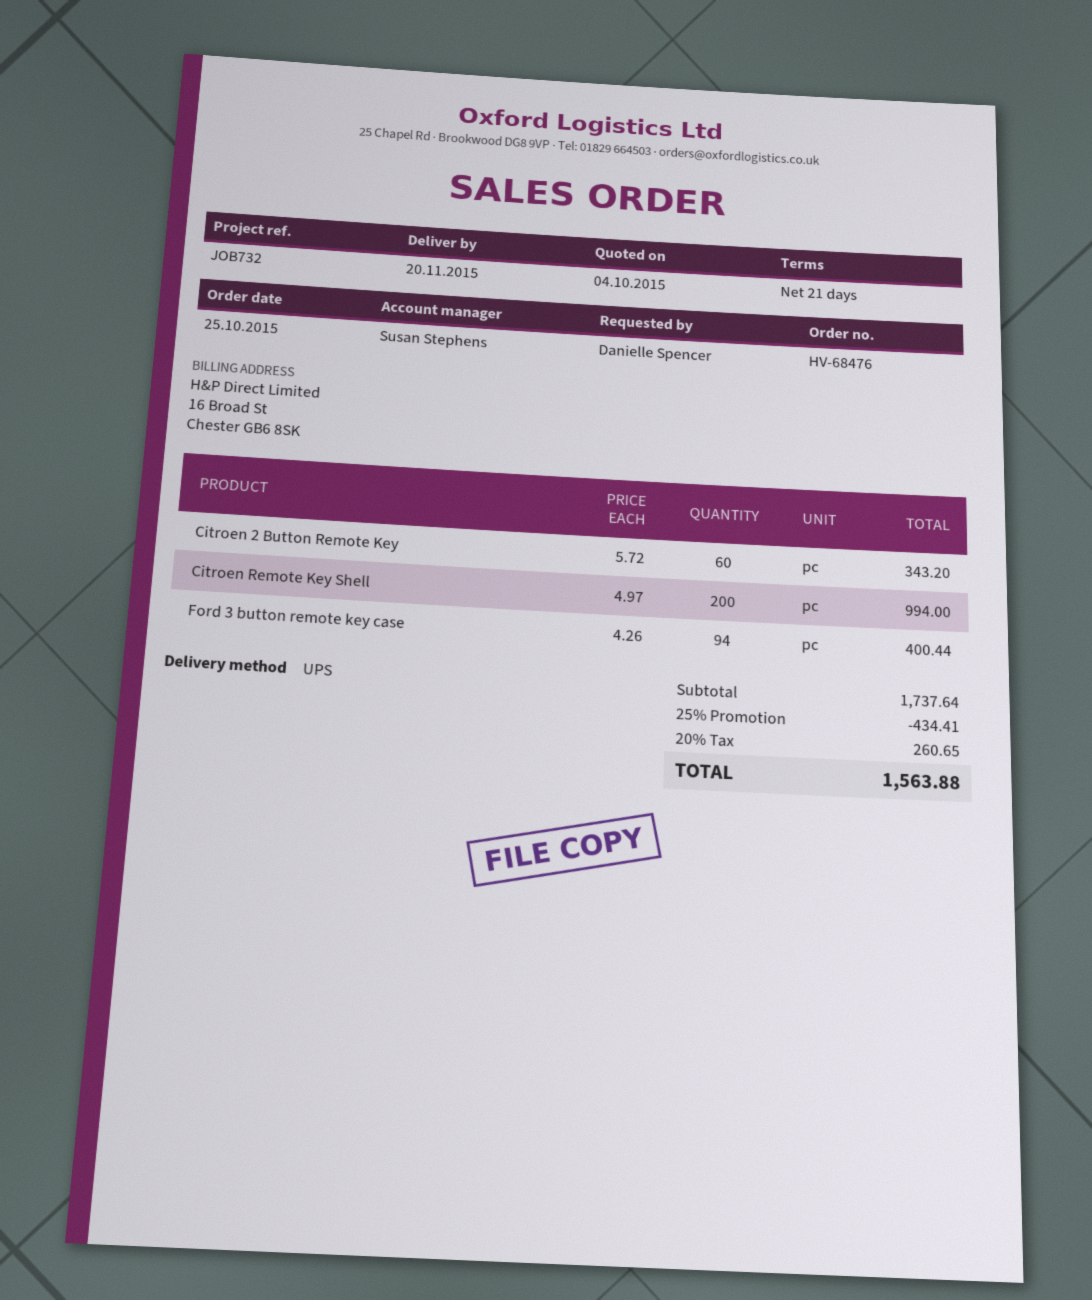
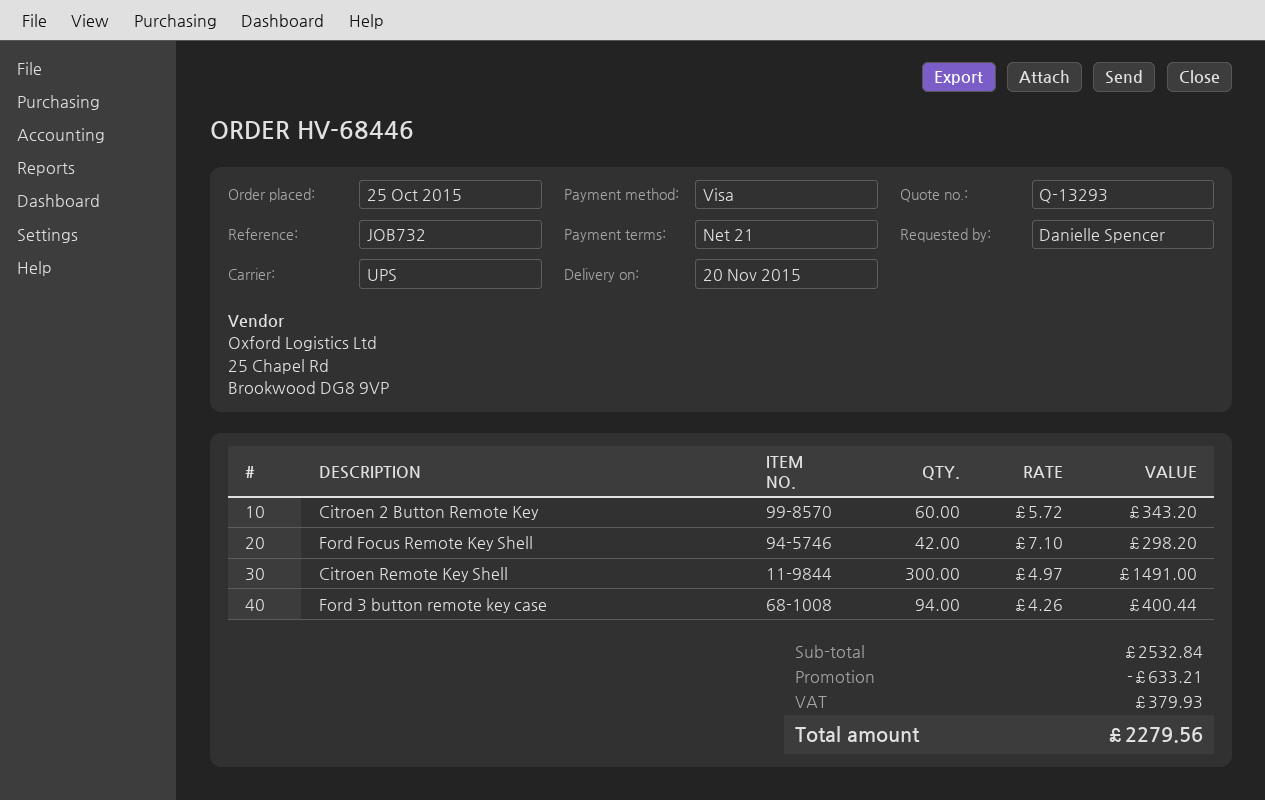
order number: HV-68476 -> HV-68446
Citroen Remote Key Shell: 200 x 4.97 = 994.00 -> 300 x 4.97 = 1491.00
Ford Focus Remote Key Shell: none -> 42 x 7.10 = 298.20
subtotal: 1737.64 -> 2532.84
discount: 434.41 -> 633.21
tax: 260.65 -> 379.93
total: 1563.88 -> 2279.56

